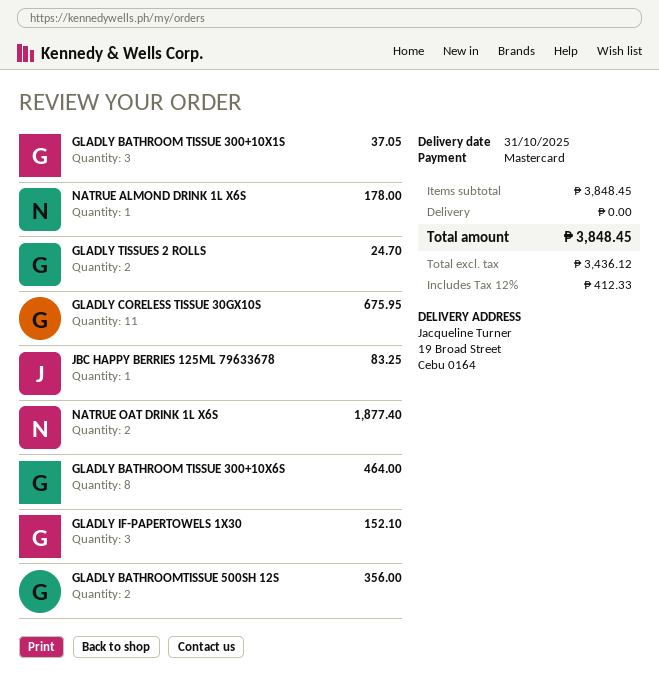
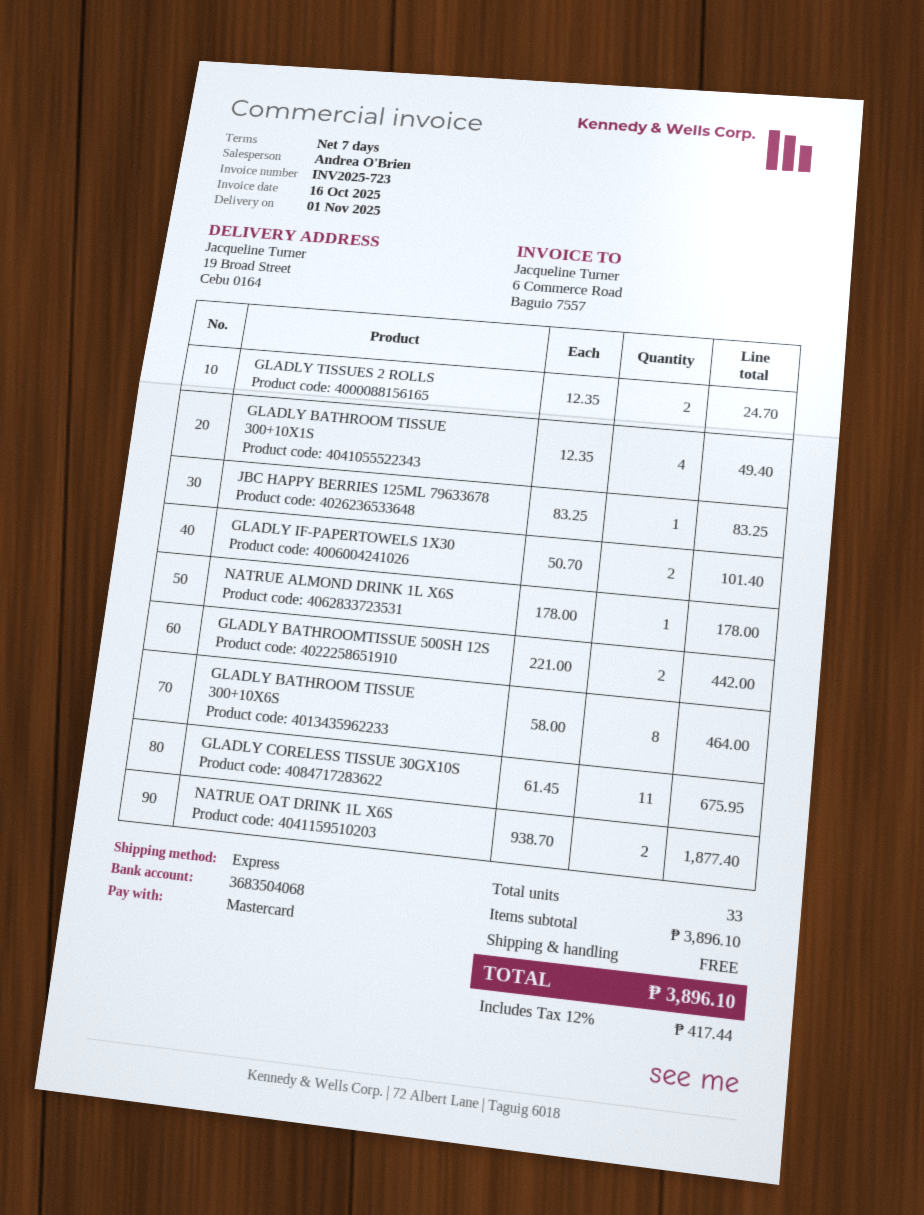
delivery date: 2025-10-31 -> 2025-11-01
GLADLY BATHROOM TISSUE 300+10X1S: 3 for 37.05 -> 4 for 49.40
GLADLY IF-PAPERTOWELS 1X30: 3 for 152.10 -> 2 for 101.40
GLADLY BATHROOMTISSUE 500SH 12S: 2 for 356.00 -> 2 for 442.00
subtotal: 3848.45 -> 3896.10
tax: 12% = 412.33 -> 12% = 417.44
total: 3848.45 -> 3896.10

